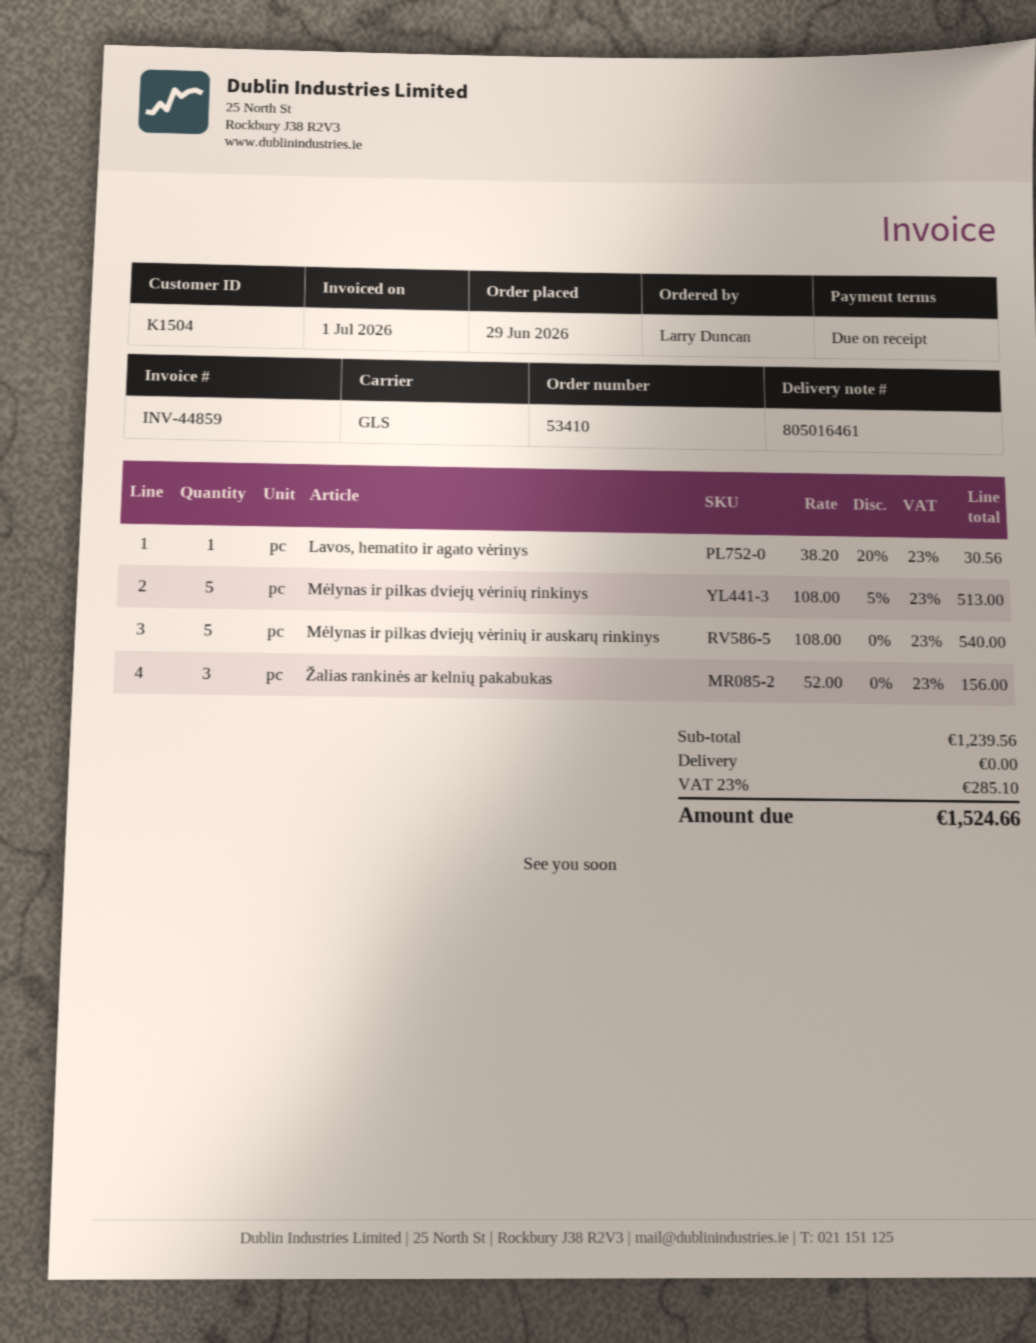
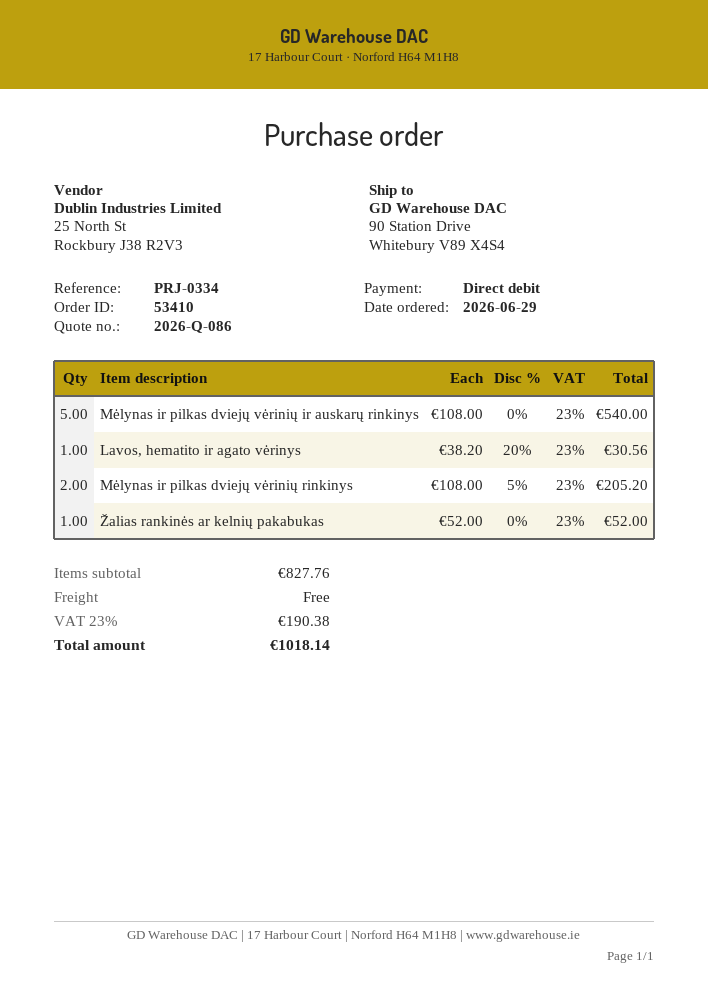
Mėlynas ir pilkas dviejų vėrinių rinkinys: 5 x 108.00 - 5% = 513.00 -> 2 x 108.00 - 5% = 205.20
Žalias rankinės ar kelnių pakabukas: 3 x 52.00 = 156.00 -> 1 x 52.00 = 52.00
subtotal: 1239.56 -> 827.76
tax: 23% = 285.10 -> 23% = 190.38
total: 1524.66 -> 1018.14

